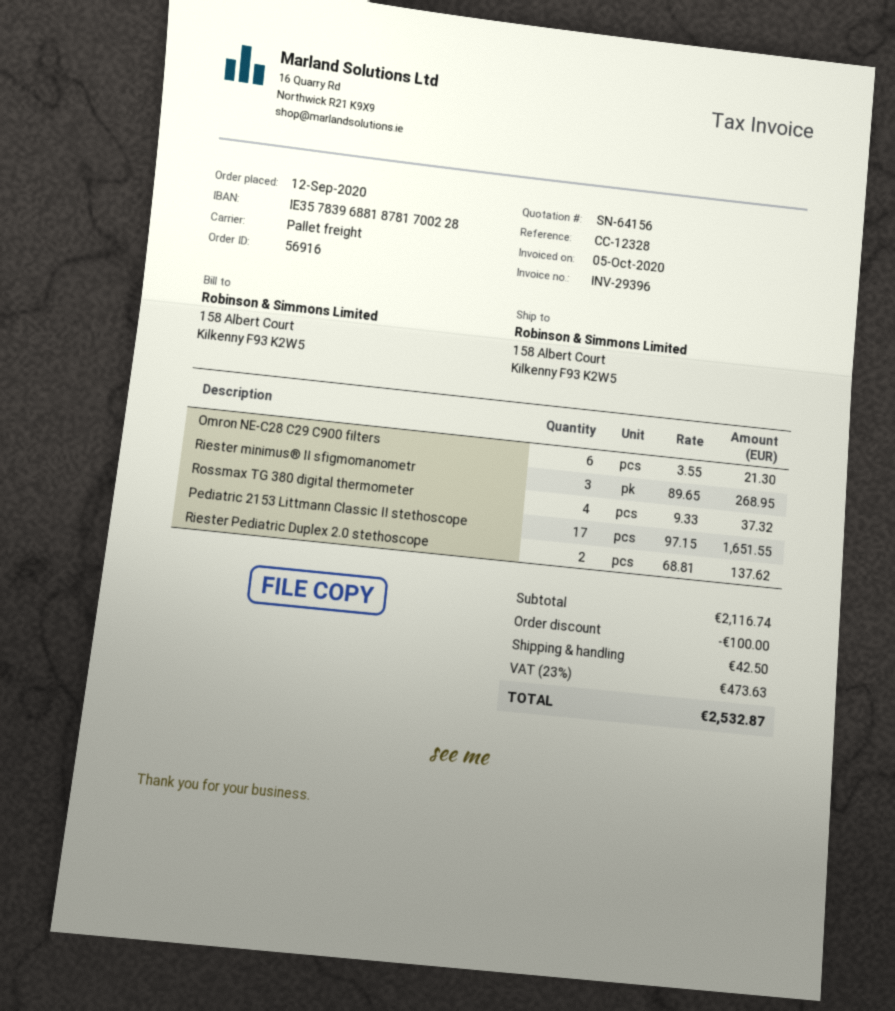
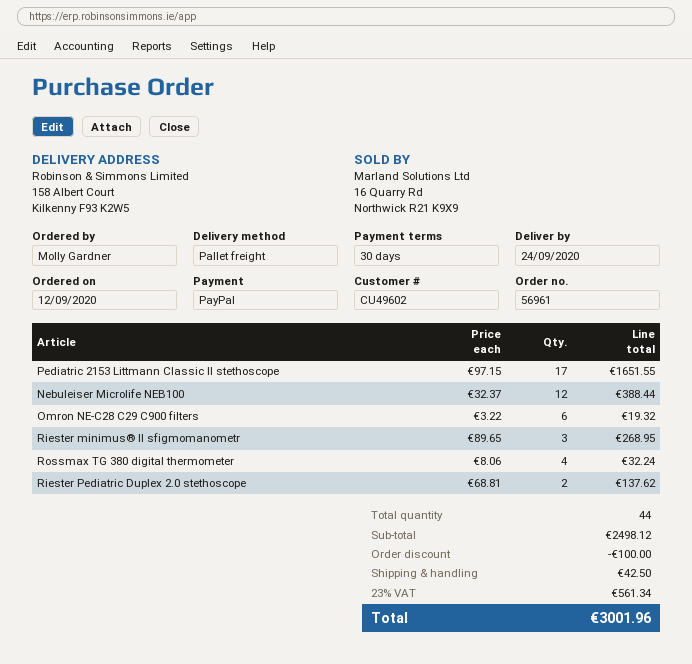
order number: 56916 -> 56961
Omron NE-C28 C29 C900 filters: 6 x 3.55 = 21.30 -> 6 x 3.22 = 19.32
Rossmax TG 380 digital thermometer: 4 x 9.33 = 37.32 -> 4 x 8.06 = 32.24
Nebuleiser Microlife NEB100: none -> 12 x 32.37 = 388.44
subtotal: 2116.74 -> 2498.12
tax: 23% = 473.63 -> 23% = 561.34
total: 2532.87 -> 3001.96

